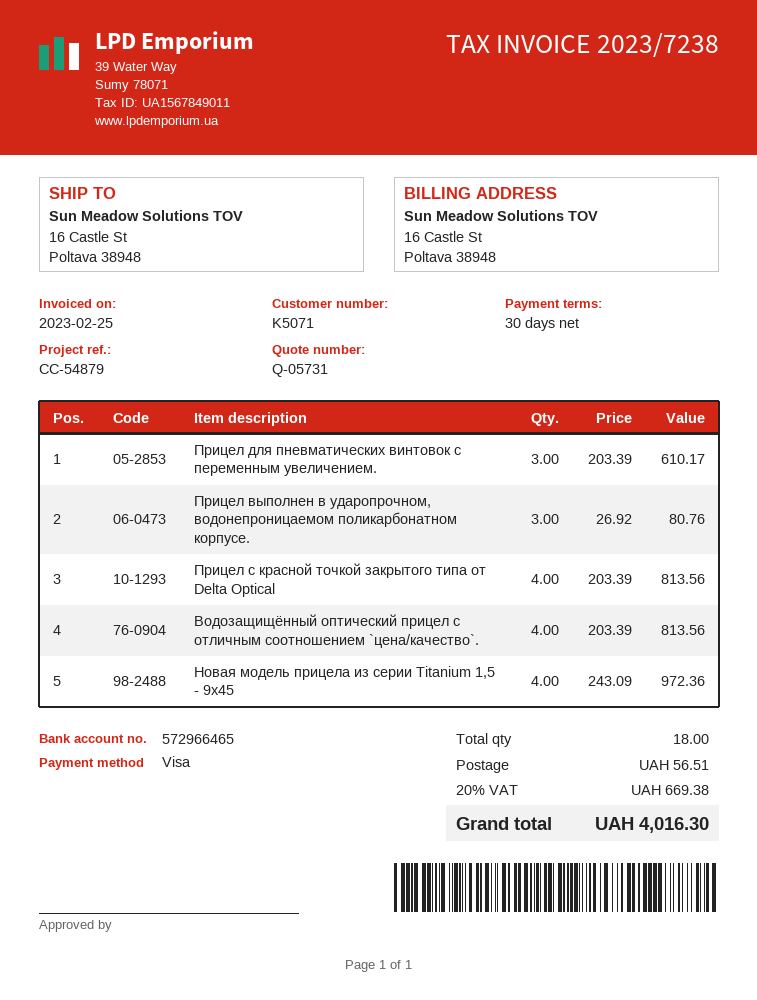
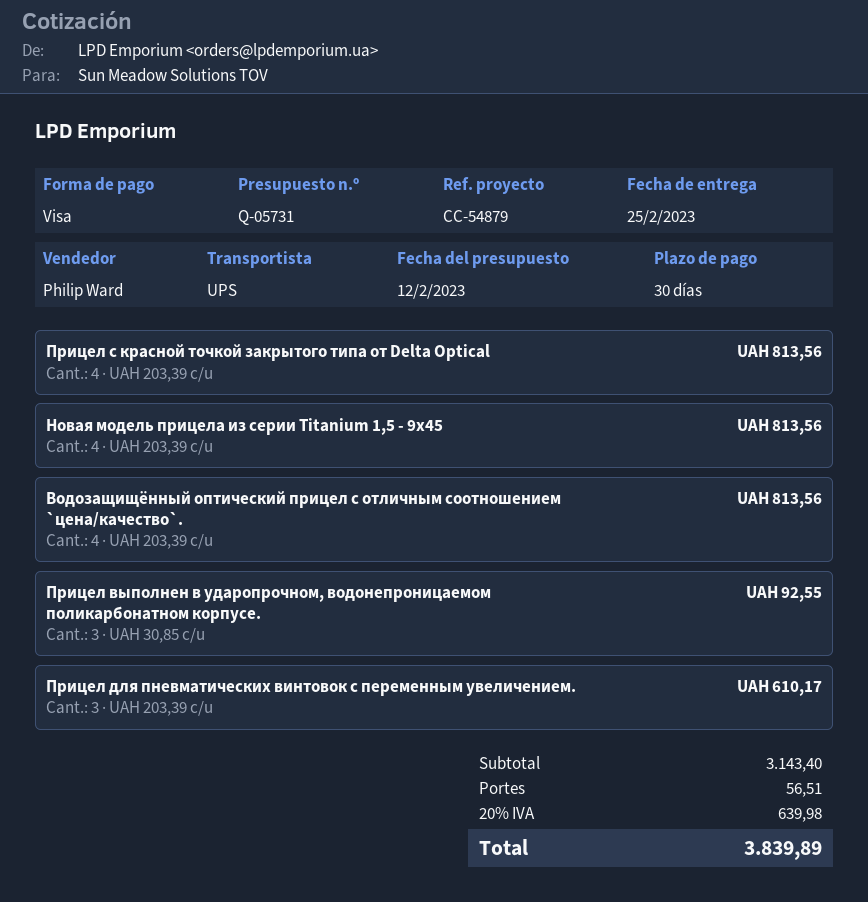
Прицел выполнен в ударопрочном, водонепроницаемом поликарбонатном корпусе.: 3 x 26.92 = 80.76 -> 3 x 30.85 = 92.55
Новая модель прицела из серии Titanium 1,5 - 9x45: 4 x 243.09 = 972.36 -> 4 x 203.39 = 813.56
tax: 20% = 669.38 -> 20% = 639.98
total: 4016.30 -> 3839.89

